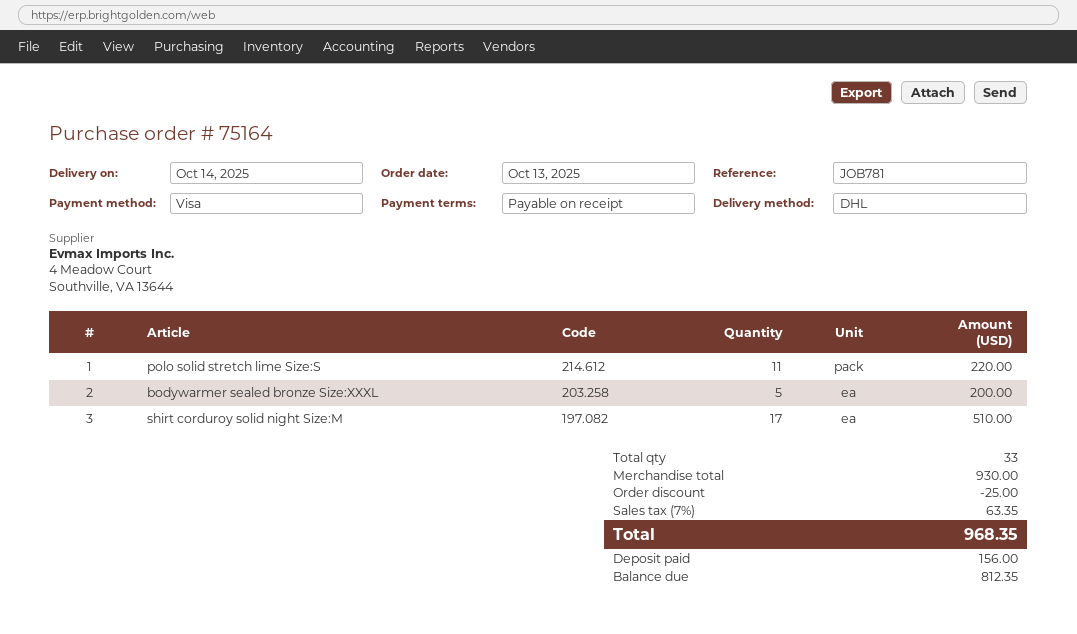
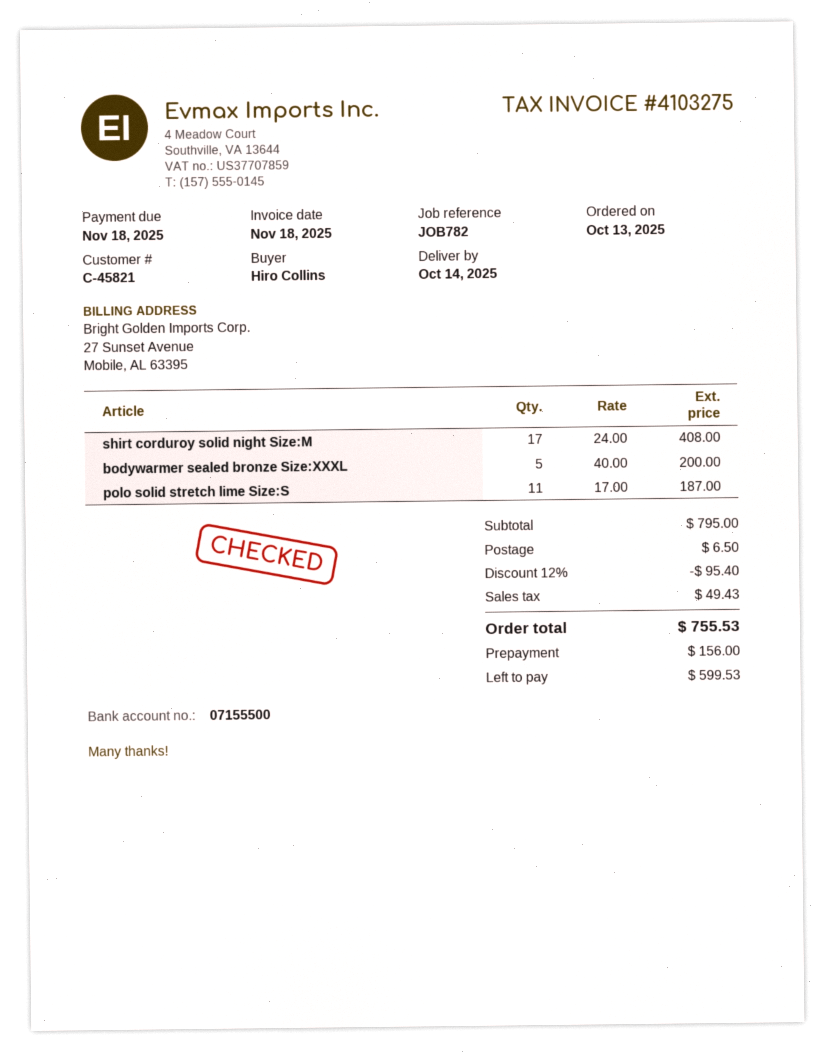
reference: JOB781 -> JOB782
polo solid stretch lime Size:S: 11 for 220.00 -> 11 for 187.00
shirt corduroy solid night Size:M: 17 for 510.00 -> 17 for 408.00
subtotal: 930.00 -> 795.00
discount: 25.00 -> 95.40
shipping: none -> 6.50
tax: 63.35 -> 49.43
total: 968.35 -> 755.53
balance: 812.35 -> 599.53

